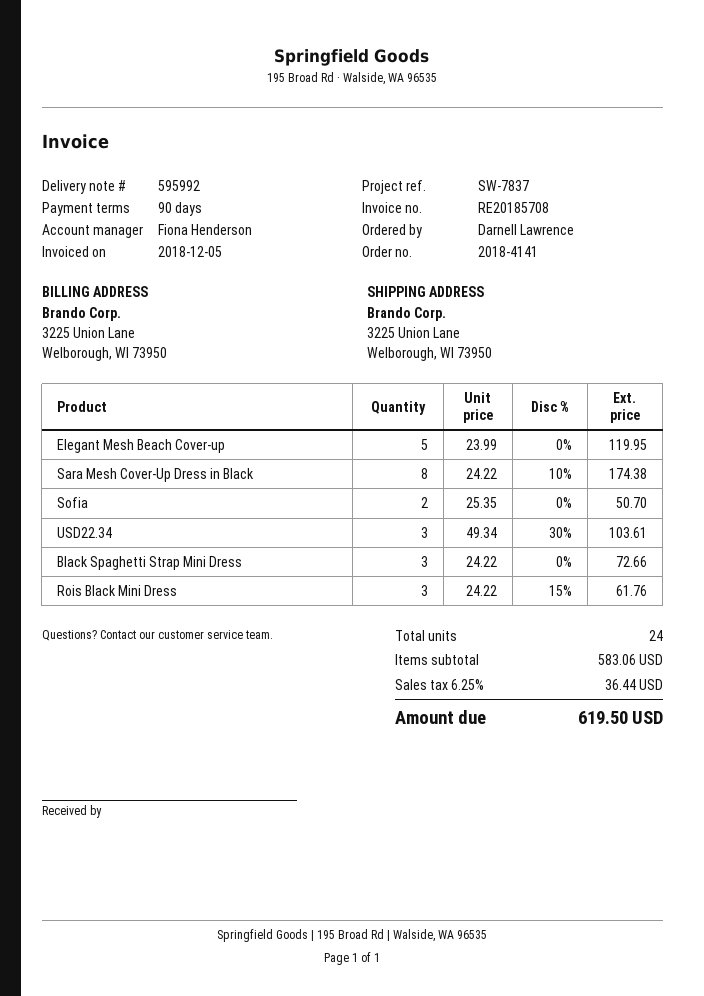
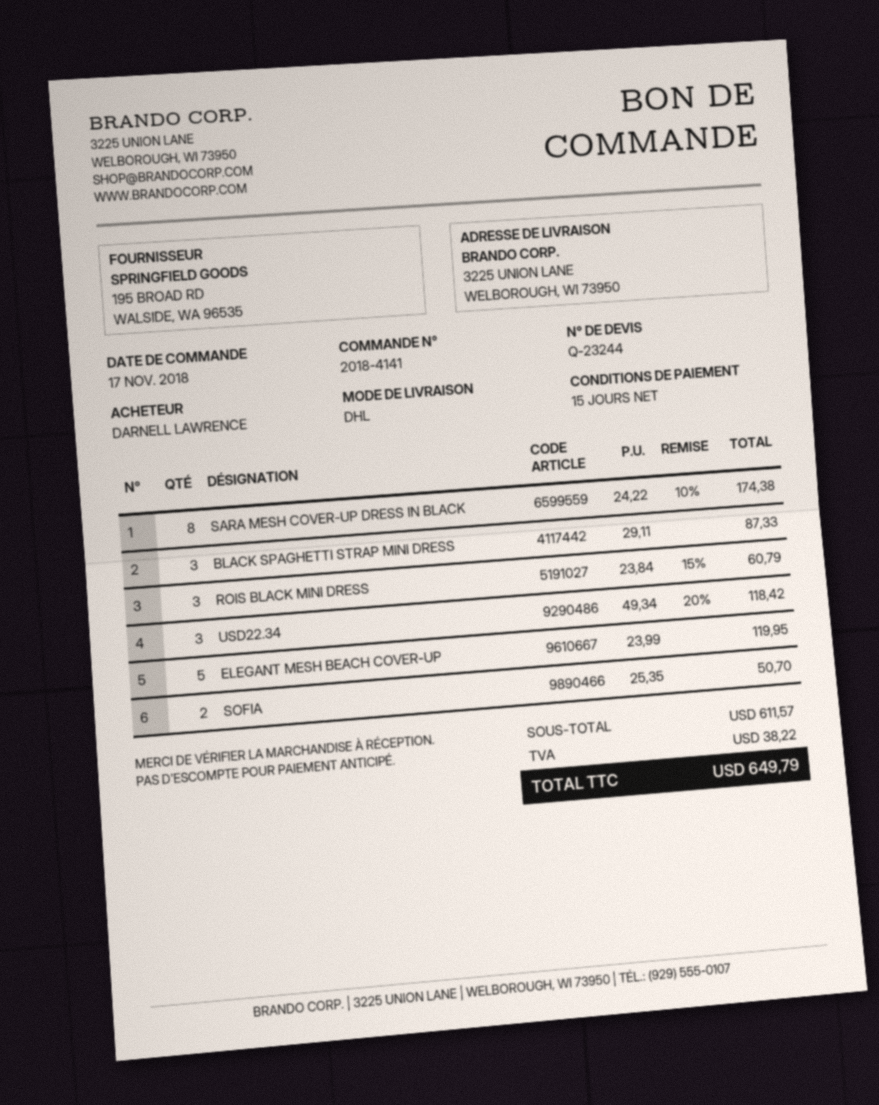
payment terms: 90 days -> 15 days
USD22.34: 3 x 49.34 - 30% = 103.61 -> 3 x 49.34 - 20% = 118.42
Black Spaghetti Strap Mini Dress: 3 x 24.22 = 72.66 -> 3 x 29.11 = 87.33
Rois Black Mini Dress: 3 x 24.22 - 15% = 61.76 -> 3 x 23.84 - 15% = 60.79
subtotal: 583.06 -> 611.57
tax: 36.44 -> 38.22
total: 619.50 -> 649.79

